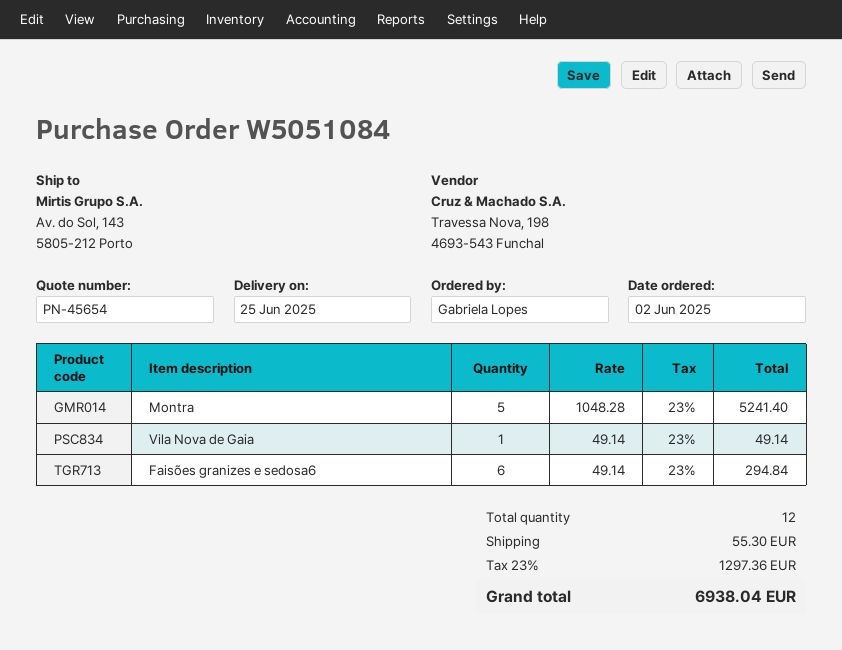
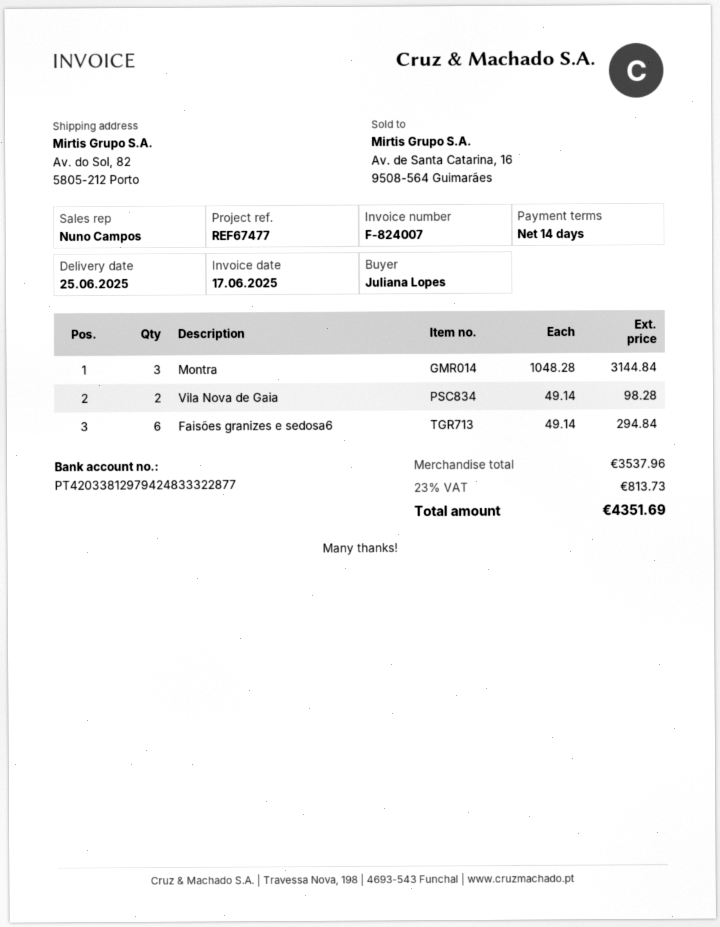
ordered by: Gabriela Lopes -> Juliana Lopes
ship to: Av. do Sol, 143, 5805-212 Porto -> Av. do Sol, 82, 5805-212 Porto
Montra: 5 x 1048.28 = 5241.40 -> 3 x 1048.28 = 3144.84
Vila Nova de Gaia: 1 x 49.14 = 49.14 -> 2 x 49.14 = 98.28
shipping: 55.30 -> none
tax: 23% = 1297.36 -> 23% = 813.73
total: 6938.04 -> 4351.69

